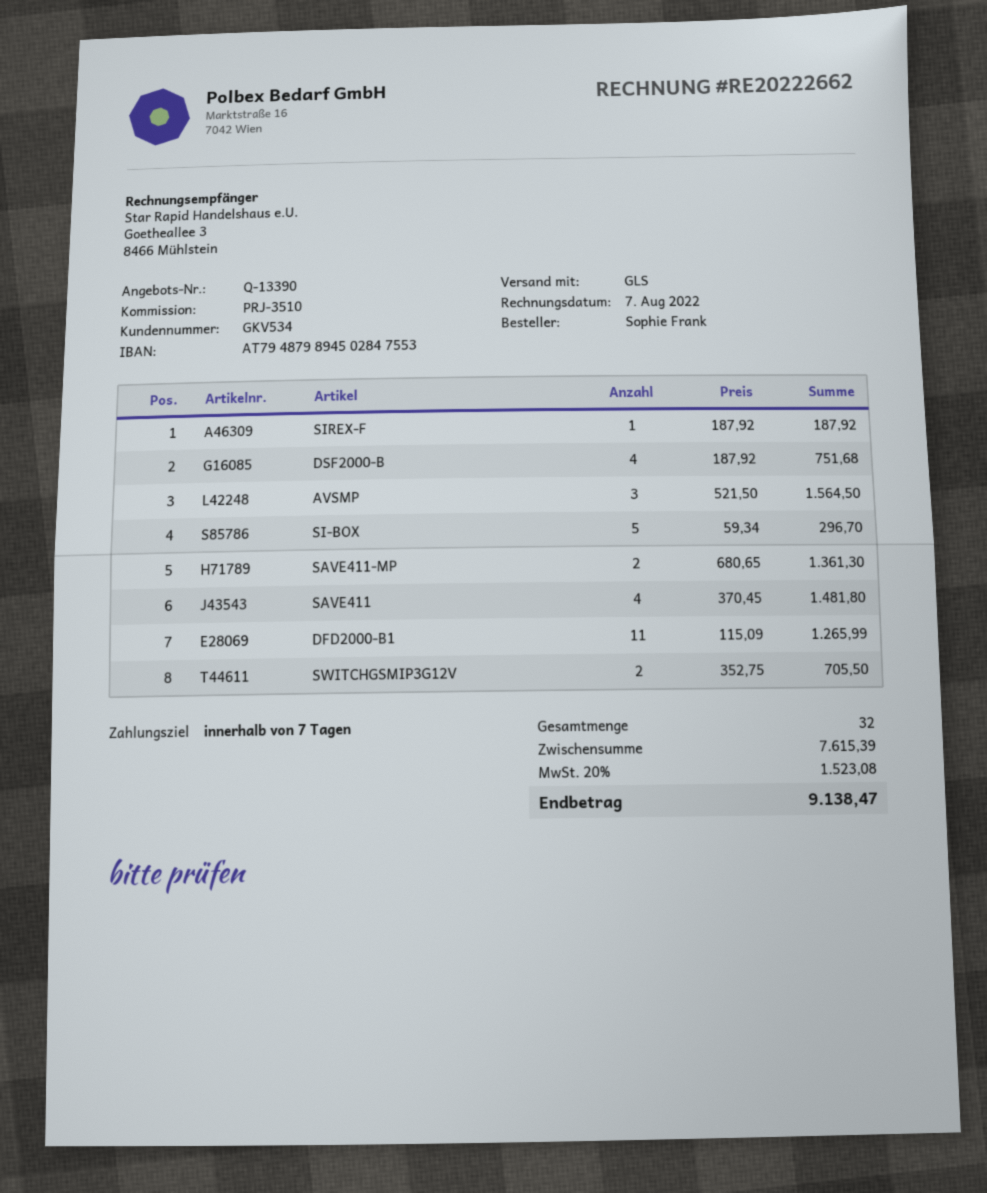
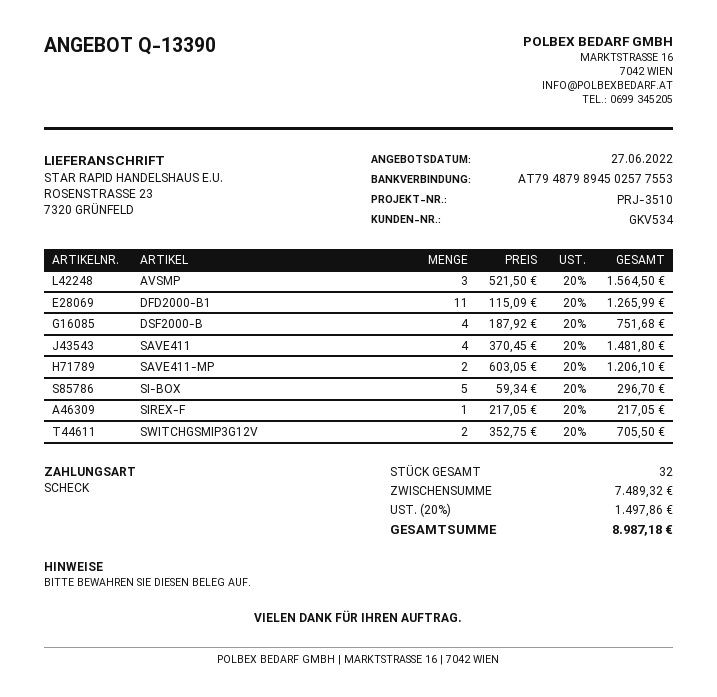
bank account: AT794879894502847553 -> AT794879894502577553
SIREX-F: 1 x 187.92 = 187.92 -> 1 x 217.05 = 217.05
SAVE411-MP: 2 x 680.65 = 1361.30 -> 2 x 603.05 = 1206.10
subtotal: 7615.39 -> 7489.32
tax: 20% = 1523.08 -> 20% = 1497.86
total: 9138.47 -> 8987.18

